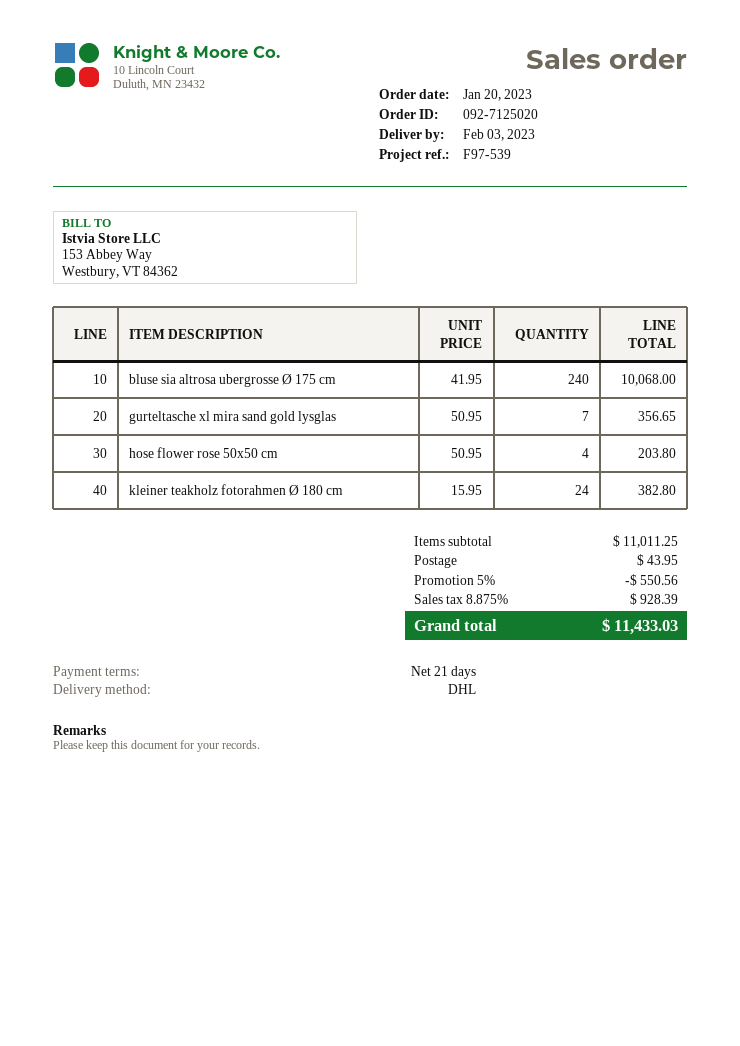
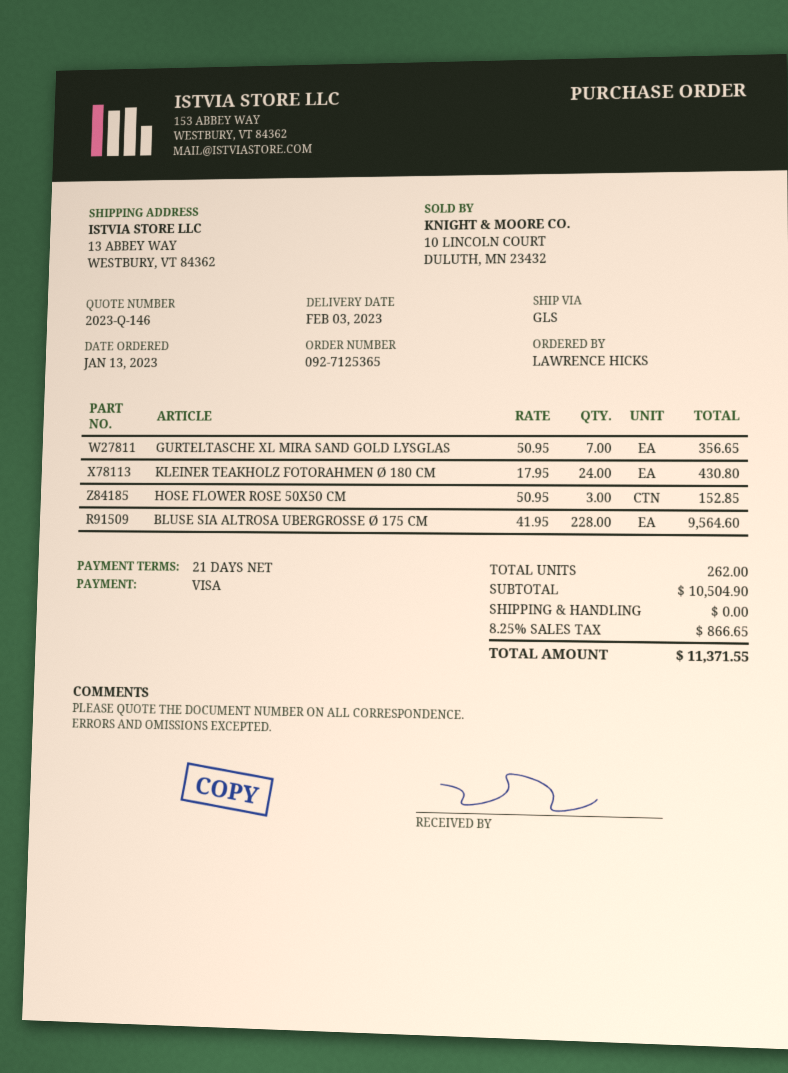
order number: 092-7125020 -> 092-7125365
order date: 2023-01-20 -> 2023-01-13
shipping method: DHL -> GLS
bluse sia altrosa ubergrosse Ø 175 cm: 240 x 41.95 = 10068.00 -> 228 x 41.95 = 9564.60
hose flower rose 50x50 cm: 4 x 50.95 = 203.80 -> 3 x 50.95 = 152.85
kleiner teakholz fotorahmen Ø 180 cm: 24 x 15.95 = 382.80 -> 24 x 17.95 = 430.80
subtotal: 11011.25 -> 10504.90
discount: 5% = 550.56 -> none
shipping: 43.95 -> 0.00
tax: 8.875% = 928.39 -> 8.25% = 866.65
total: 11433.03 -> 11371.55

